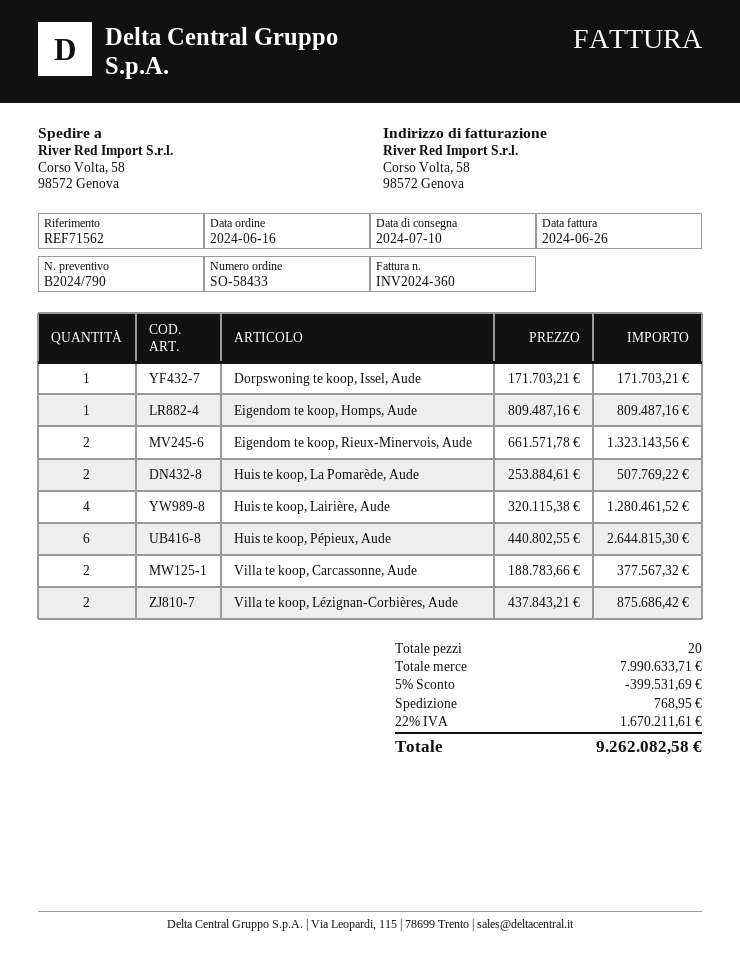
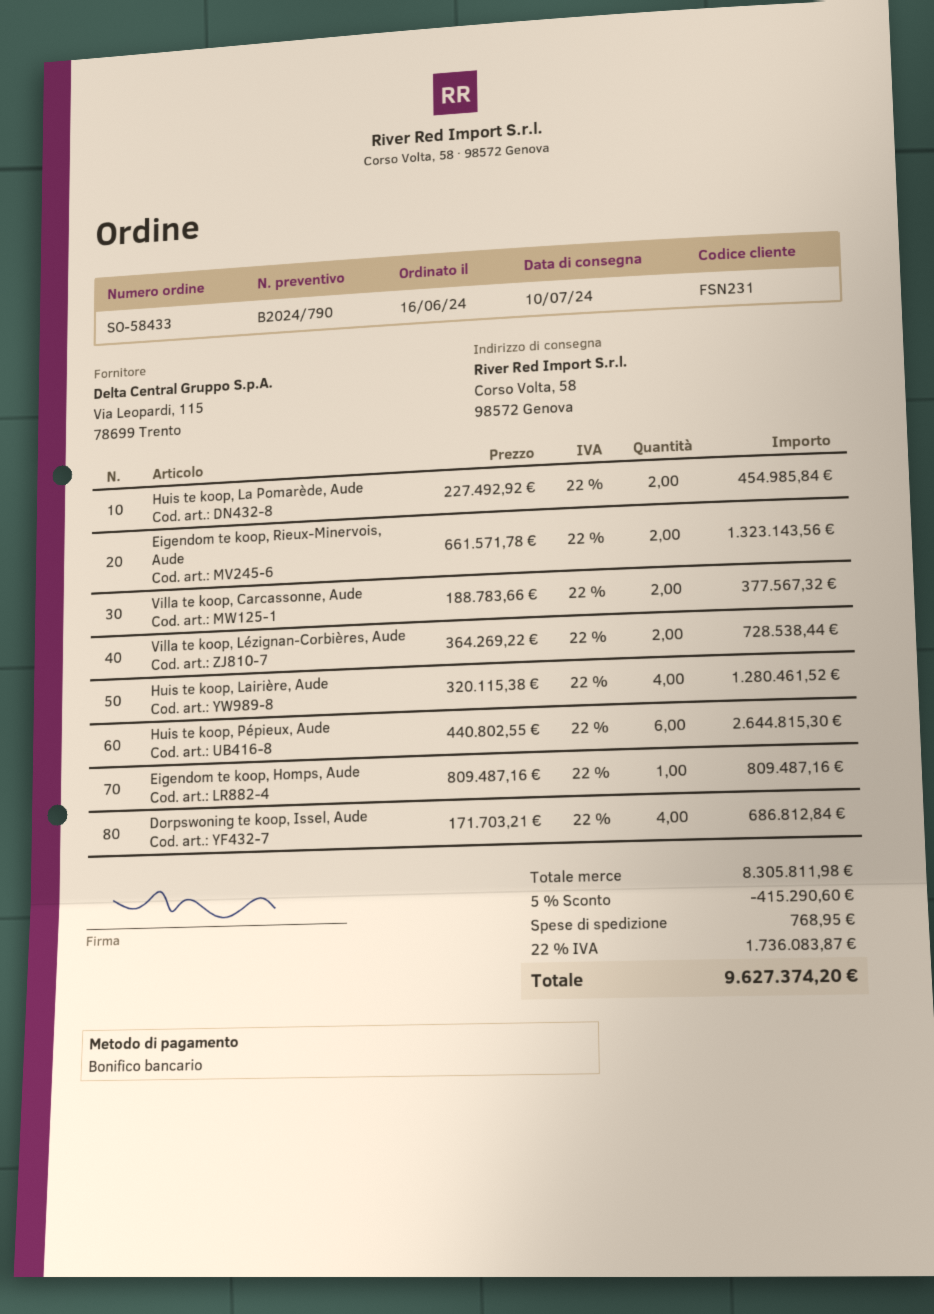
Dorpswoning te koop, Issel, Aude: 1 x 171703.21 = 171703.21 -> 4 x 171703.21 = 686812.84
Huis te koop, La Pomarède, Aude: 2 x 253884.61 = 507769.22 -> 2 x 227492.92 = 454985.84
Villa te koop, Lézignan-Corbières, Aude: 2 x 437843.21 = 875686.42 -> 2 x 364269.22 = 728538.44
subtotal: 7990633.71 -> 8305811.98
discount: 5% = 399531.69 -> 5% = 415290.60
tax: 22% = 1670211.61 -> 22% = 1736083.87
total: 9262082.58 -> 9627374.20

